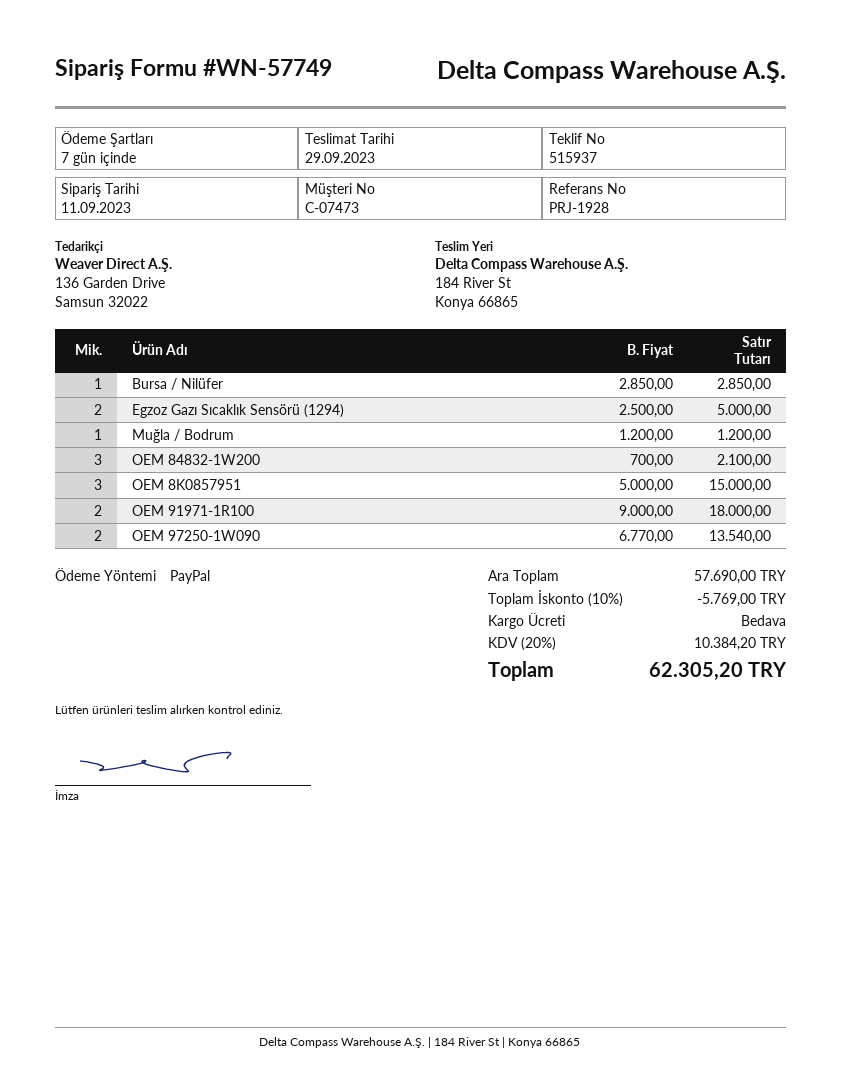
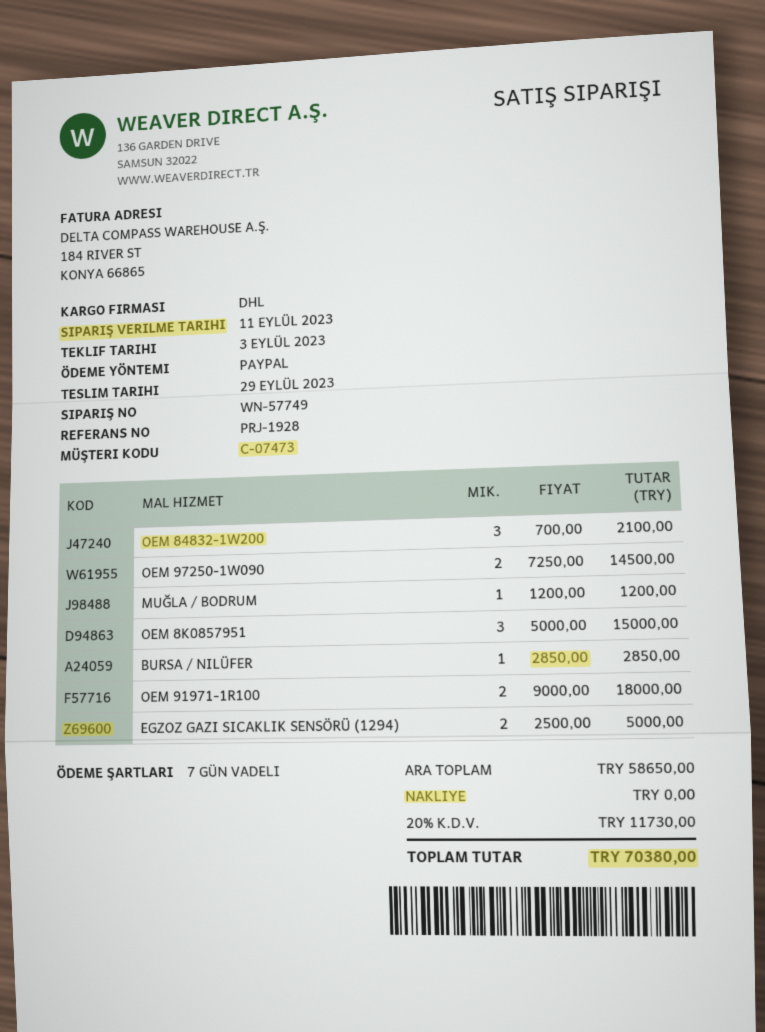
OEM 97250-1W090: 2 x 6770.00 = 13540.00 -> 2 x 7250.00 = 14500.00
subtotal: 57690.00 -> 58650.00
discount: 10% = 5769.00 -> none
tax: 20% = 10384.20 -> 20% = 11730.00
total: 62305.20 -> 70380.00

